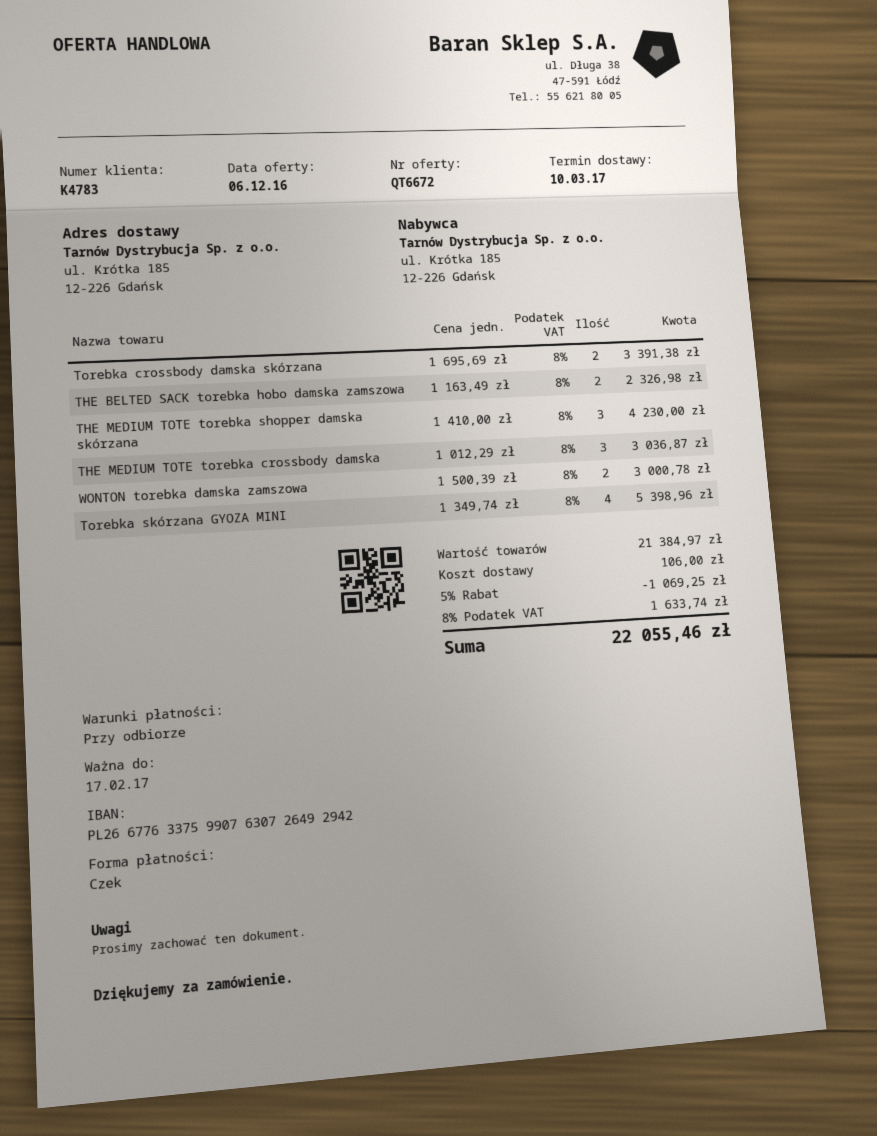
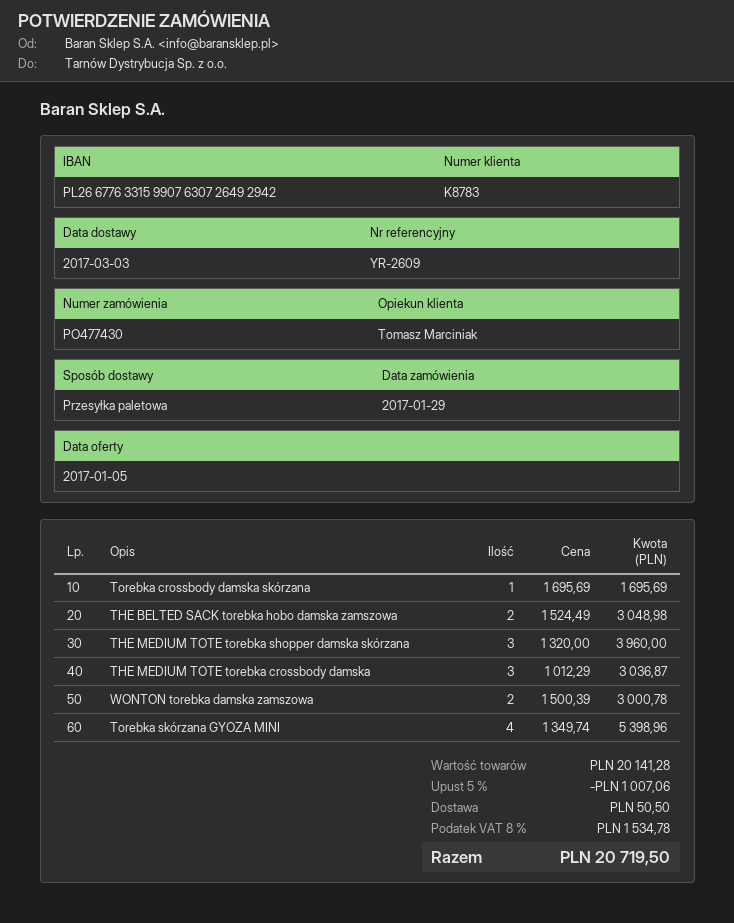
quote date: 2016-12-06 -> 2017-01-05
delivery date: 2017-03-10 -> 2017-03-03
customer number: K4783 -> K8783
bank account: PL26677633759907630726492942 -> PL26677633159907630726492942
Torebka crossbody damska skórzana: 2 x 1695.69 = 3391.38 -> 1 x 1695.69 = 1695.69
THE BELTED SACK torebka hobo damska zamszowa: 2 x 1163.49 = 2326.98 -> 2 x 1524.49 = 3048.98
THE MEDIUM TOTE torebka shopper damska skórzana: 3 x 1410.00 = 4230.00 -> 3 x 1320.00 = 3960.00
subtotal: 21384.97 -> 20141.28
discount: 5% = 1069.25 -> 5% = 1007.06
shipping: 106.00 -> 50.50
tax: 8% = 1633.74 -> 8% = 1534.78
total: 22055.46 -> 20719.50

